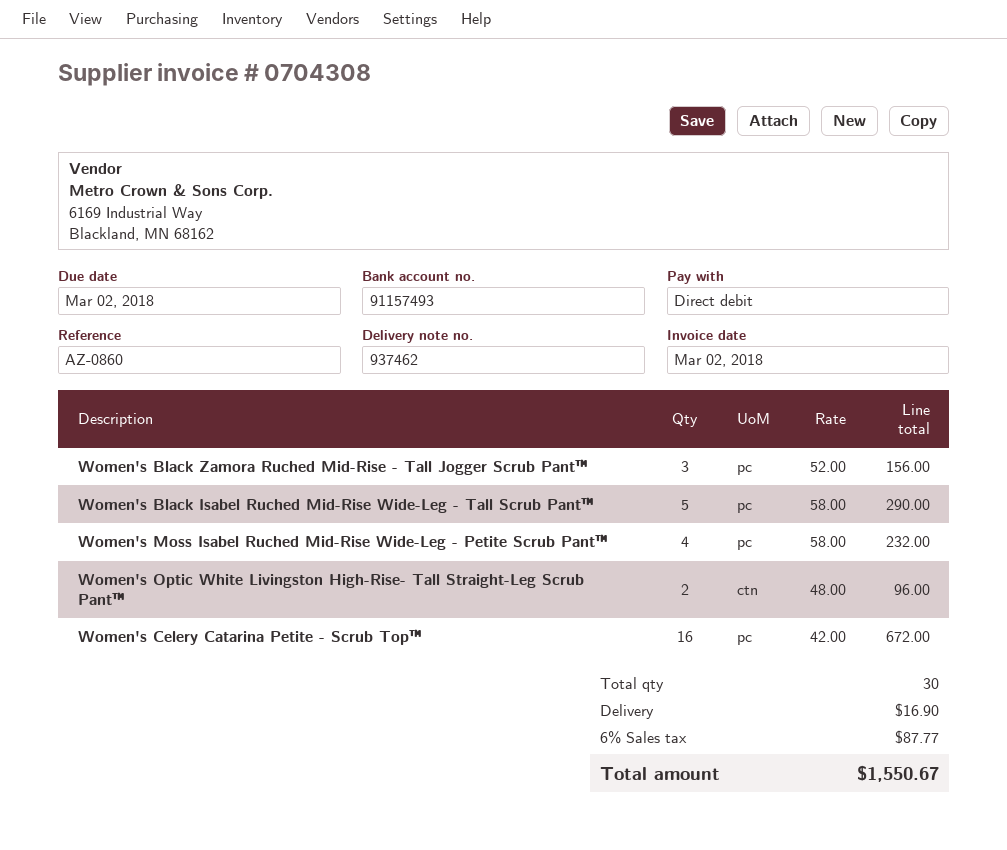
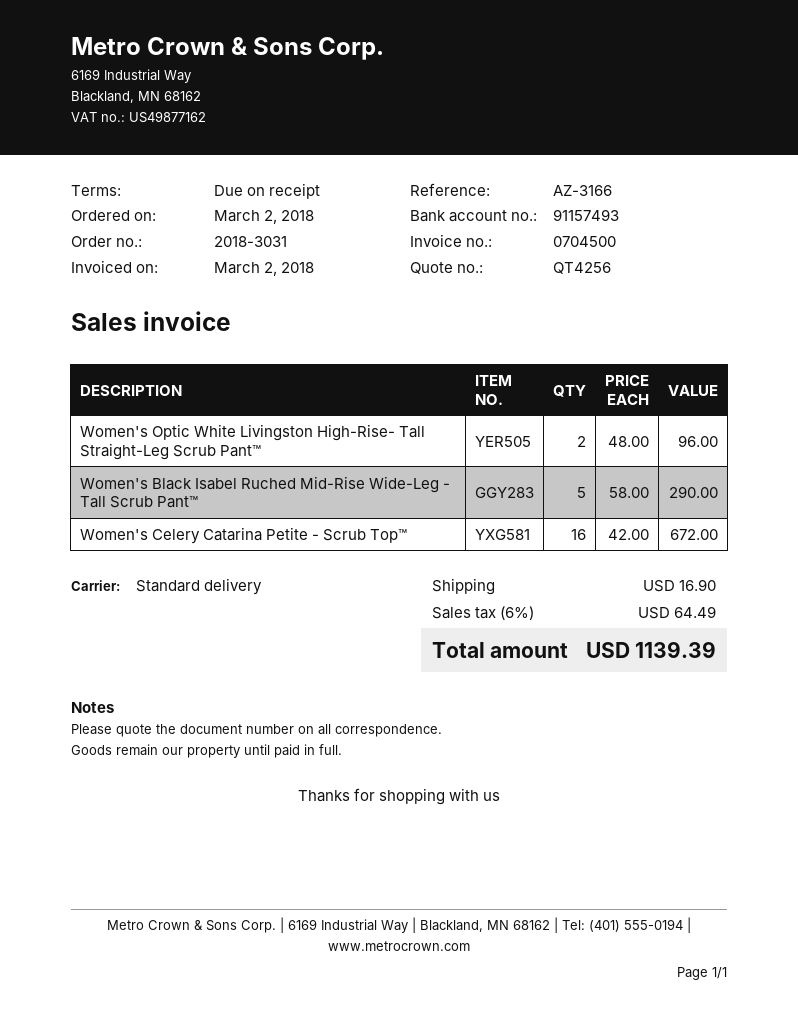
invoice number: 0704308 -> 0704500
reference: AZ-0860 -> AZ-3166
Women's Black Zamora Ruched Mid-Rise - Tall Jogger Scrub Pant™: 3 x 52.00 = 156.00 -> none
Women's Moss Isabel Ruched Mid-Rise Wide-Leg - Petite Scrub Pant™: 4 x 58.00 = 232.00 -> none
tax: 6% = 87.77 -> 6% = 64.49
total: 1550.67 -> 1139.39

